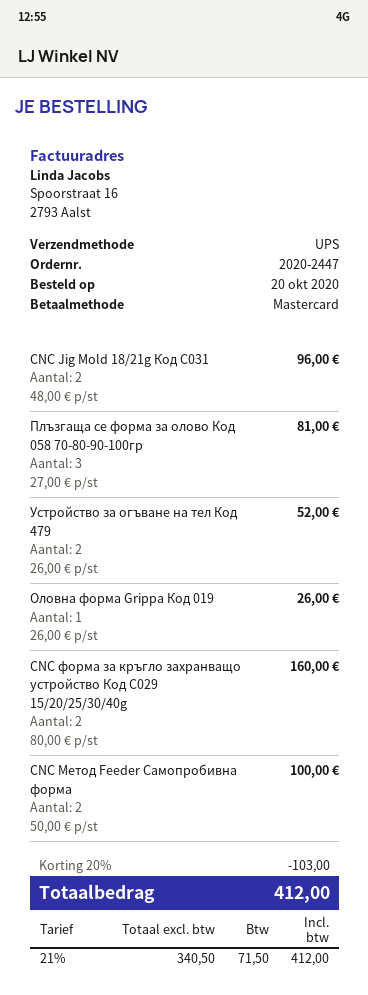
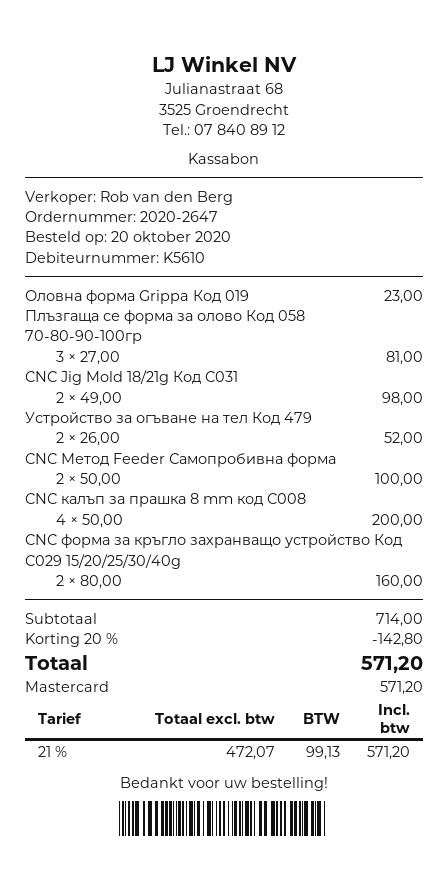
order number: 2020-2447 -> 2020-2647
CNC Jig Mold 18/21g Код C031: 2 x 48.00 = 96.00 -> 2 x 49.00 = 98.00
Оловна форма Grippa Код 019: 1 x 26.00 = 26.00 -> 1 x 23.00 = 23.00
CNC калъп за прашка 8 mm код C008: none -> 4 x 50.00 = 200.00
discount: 20% = 103.00 -> 20% = 142.80
net: 340.50 -> 472.07
tax: 21% = 71.50 -> 21% = 99.13
total: 412.00 -> 571.20

